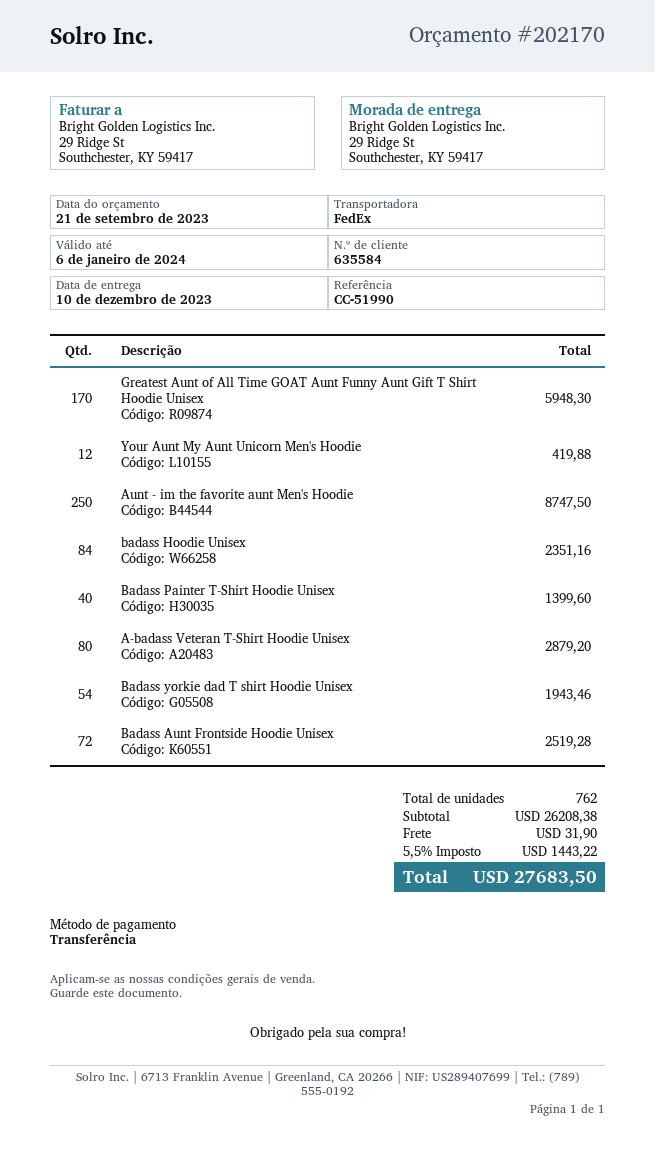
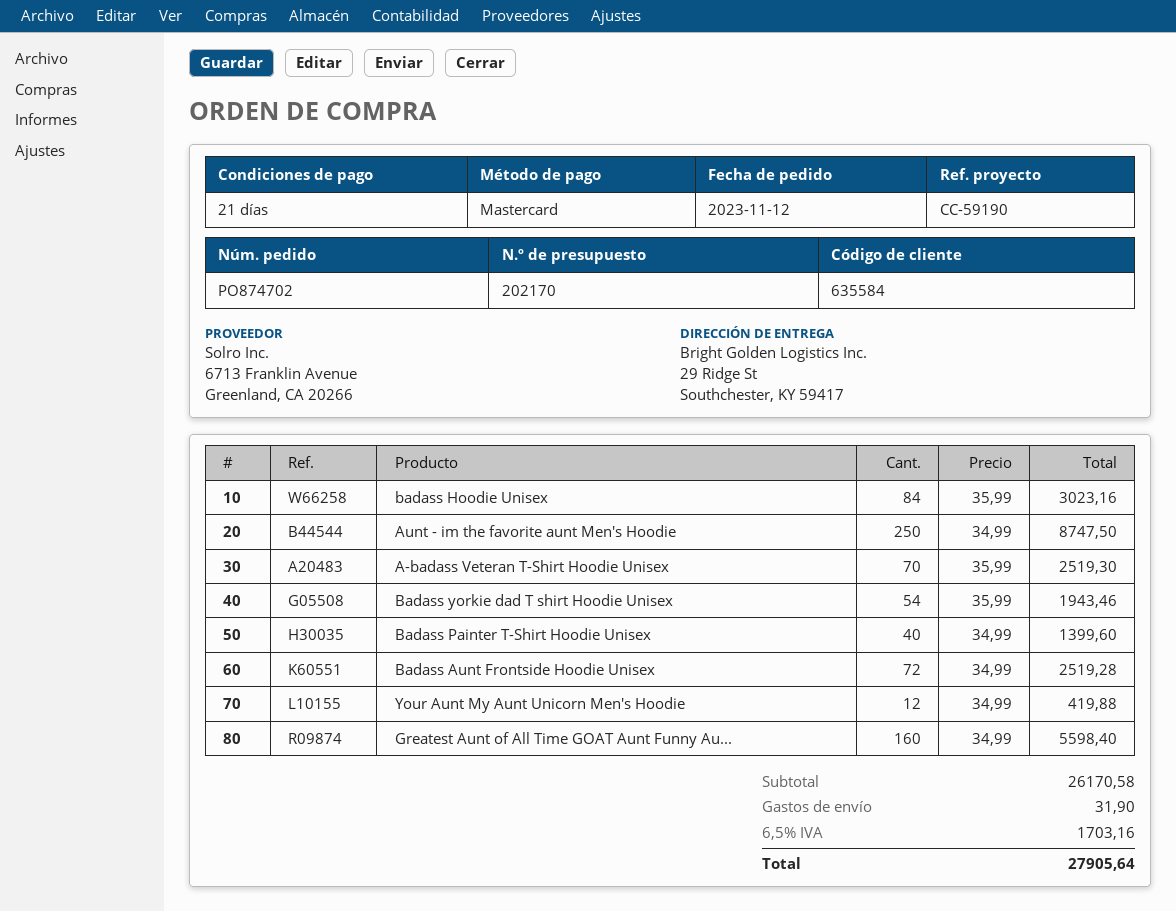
reference: CC-51990 -> CC-59190
payment method: bank transfer -> Mastercard
Greatest Aunt of All Time GOAT Aunt Funny Aunt Gift T Shirt Hoodie Unisex: 170 for 5948.30 -> 160 for 5598.40
badass Hoodie Unisex: 84 for 2351.16 -> 84 for 3023.16
A-badass Veteran T-Shirt Hoodie Unisex: 80 for 2879.20 -> 70 for 2519.30
subtotal: 26208.38 -> 26170.58
tax: 5.5% = 1443.22 -> 6.5% = 1703.16
total: 27683.50 -> 27905.64

